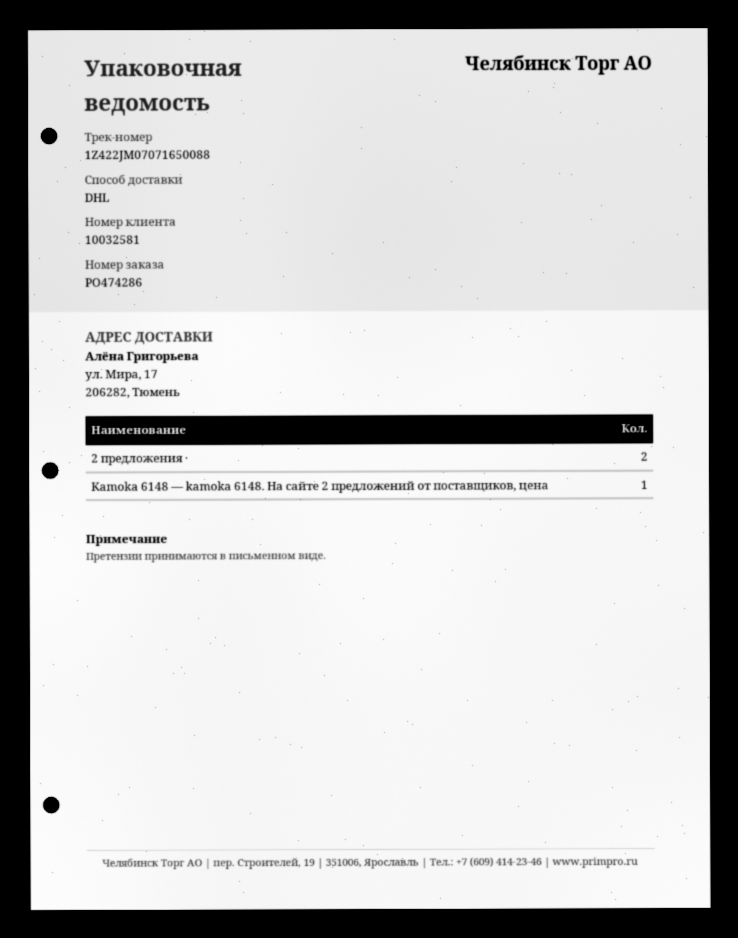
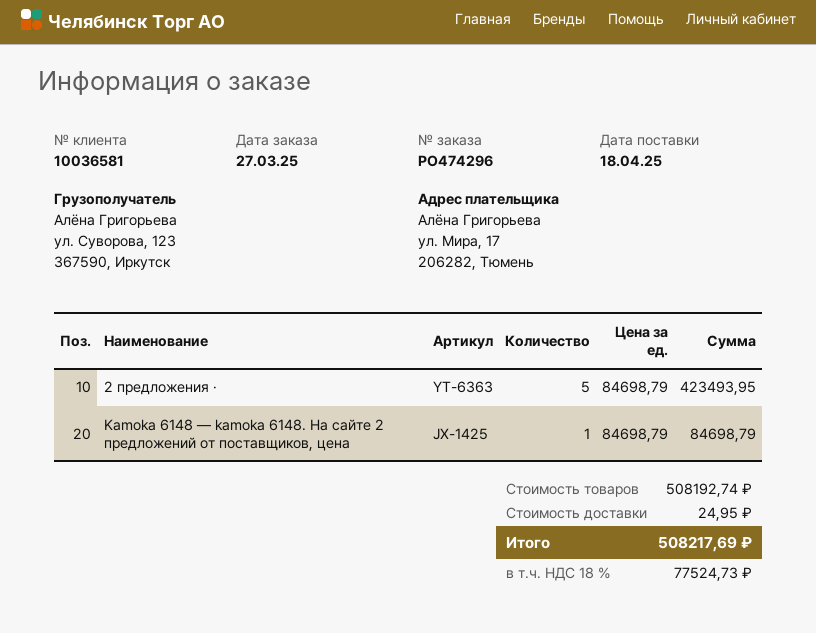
order number: PO474286 -> PO474296
customer number: 10032581 -> 10036581
ship to: ул. Мира, 17, 206282, Тюмень -> ул. Суворова, 123, 367590, Иркутск
2 предложения ·: 2 -> 5

